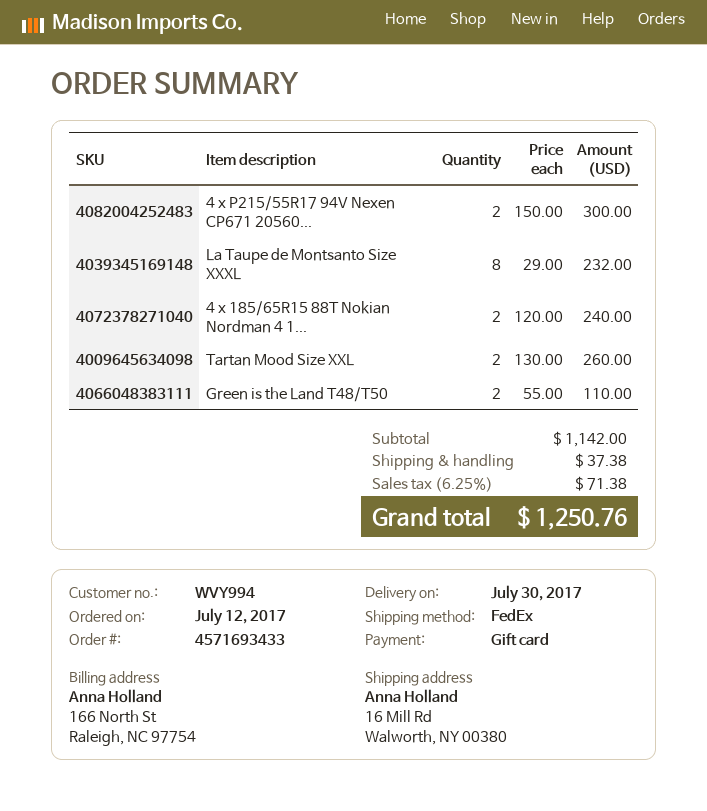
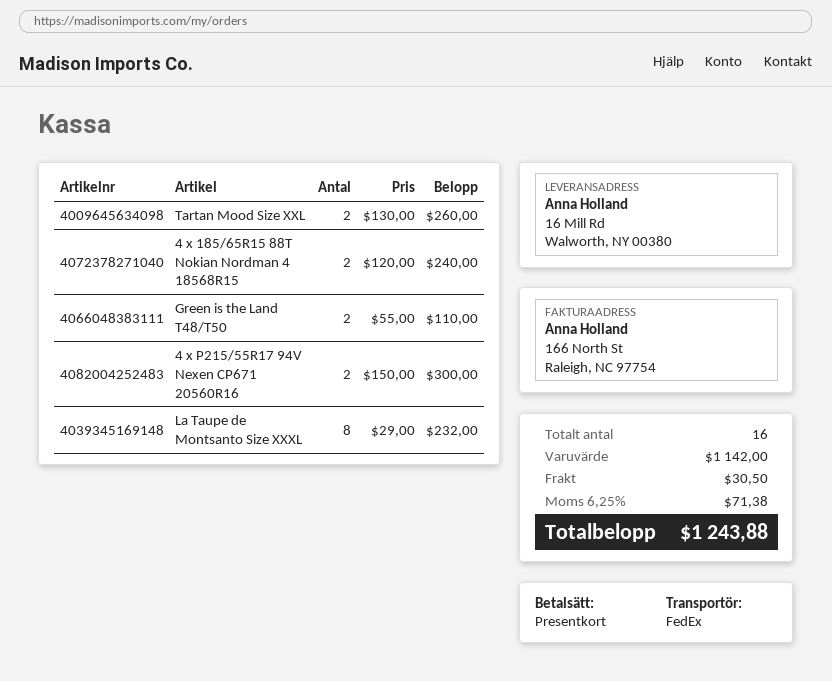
shipping: 37.38 -> 30.50
total: 1250.76 -> 1243.88

